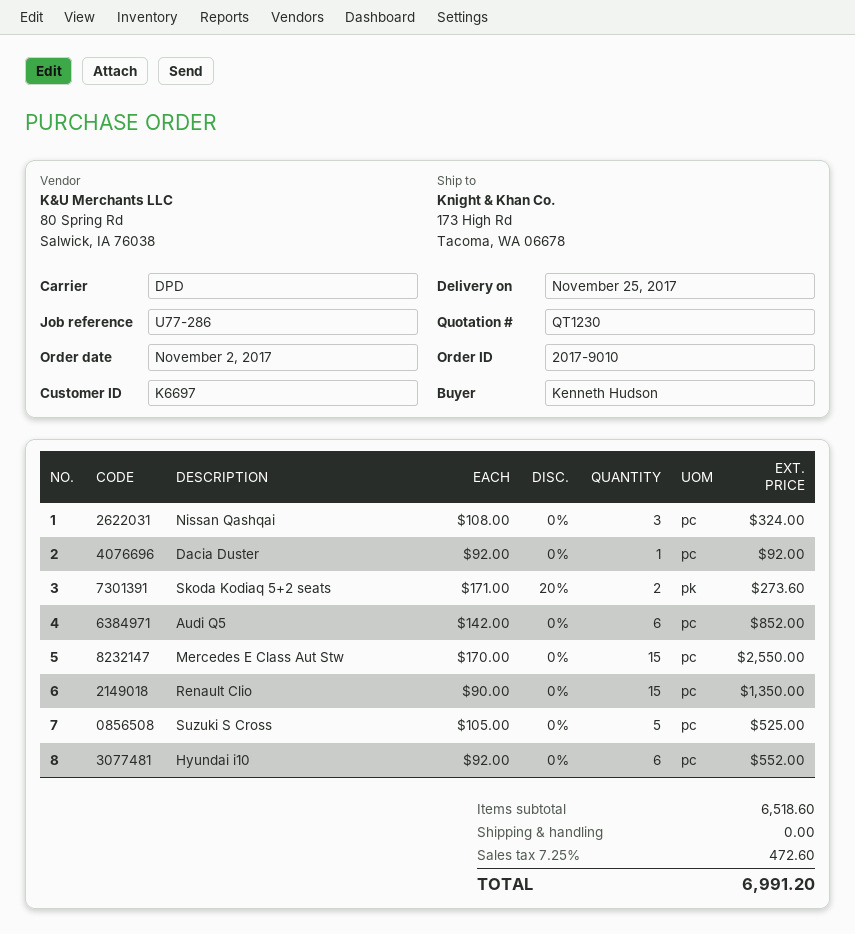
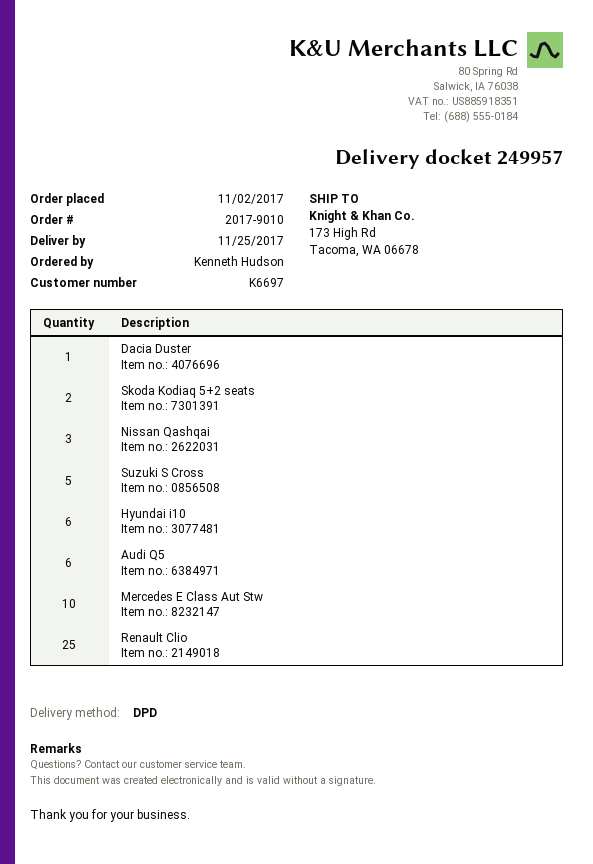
Mercedes E Class Aut Stw: 15 -> 10
Renault Clio: 15 -> 25

